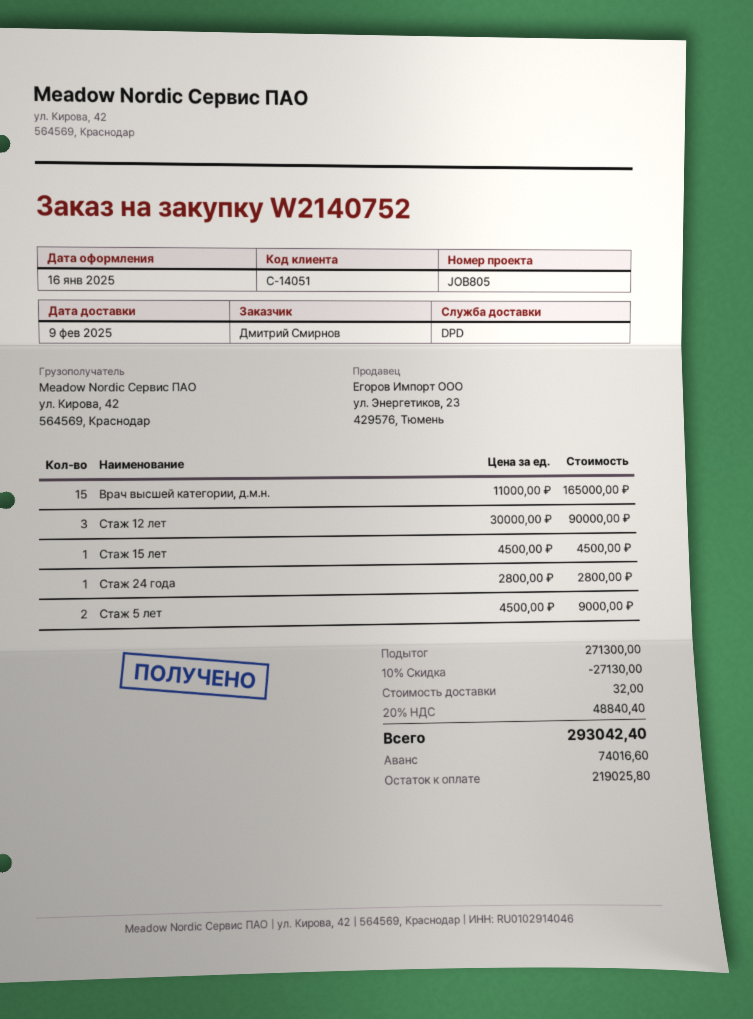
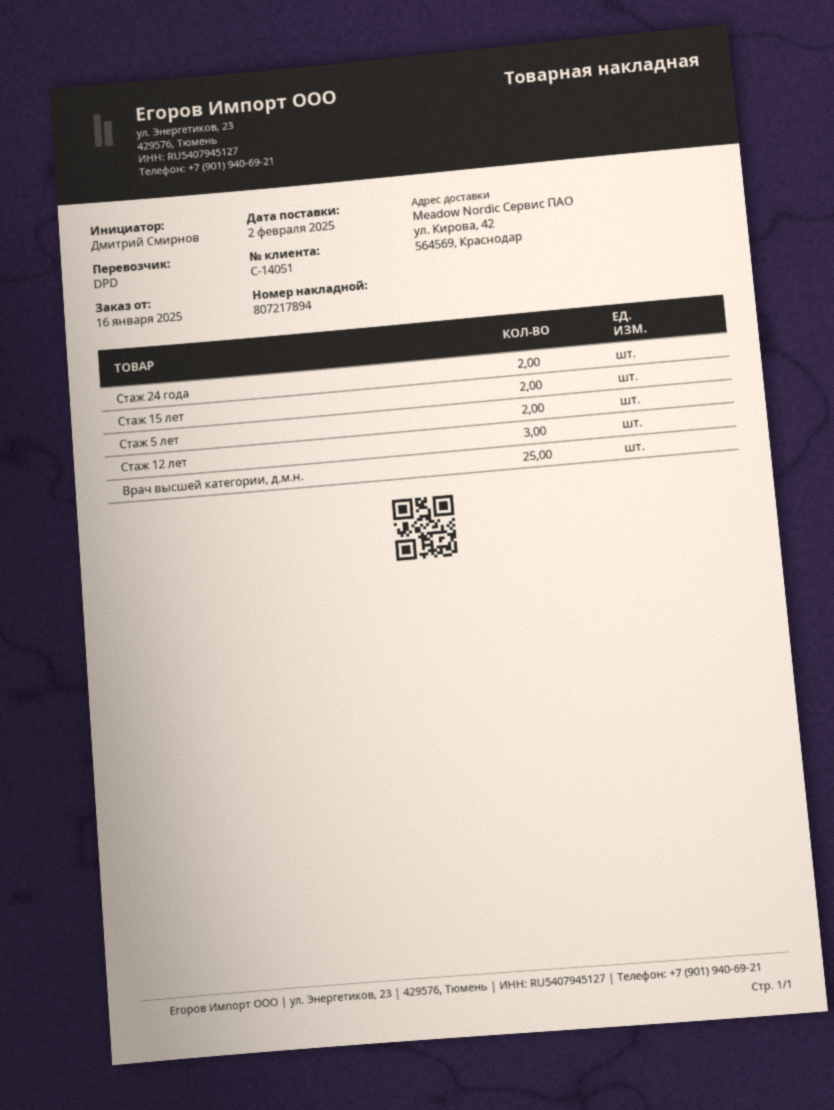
delivery date: 2025-02-09 -> 2025-02-02
Врач высшей категории, д.м.н.: 15 -> 25
Стаж 15 лет: 1 -> 2
Стаж 24 года: 1 -> 2

